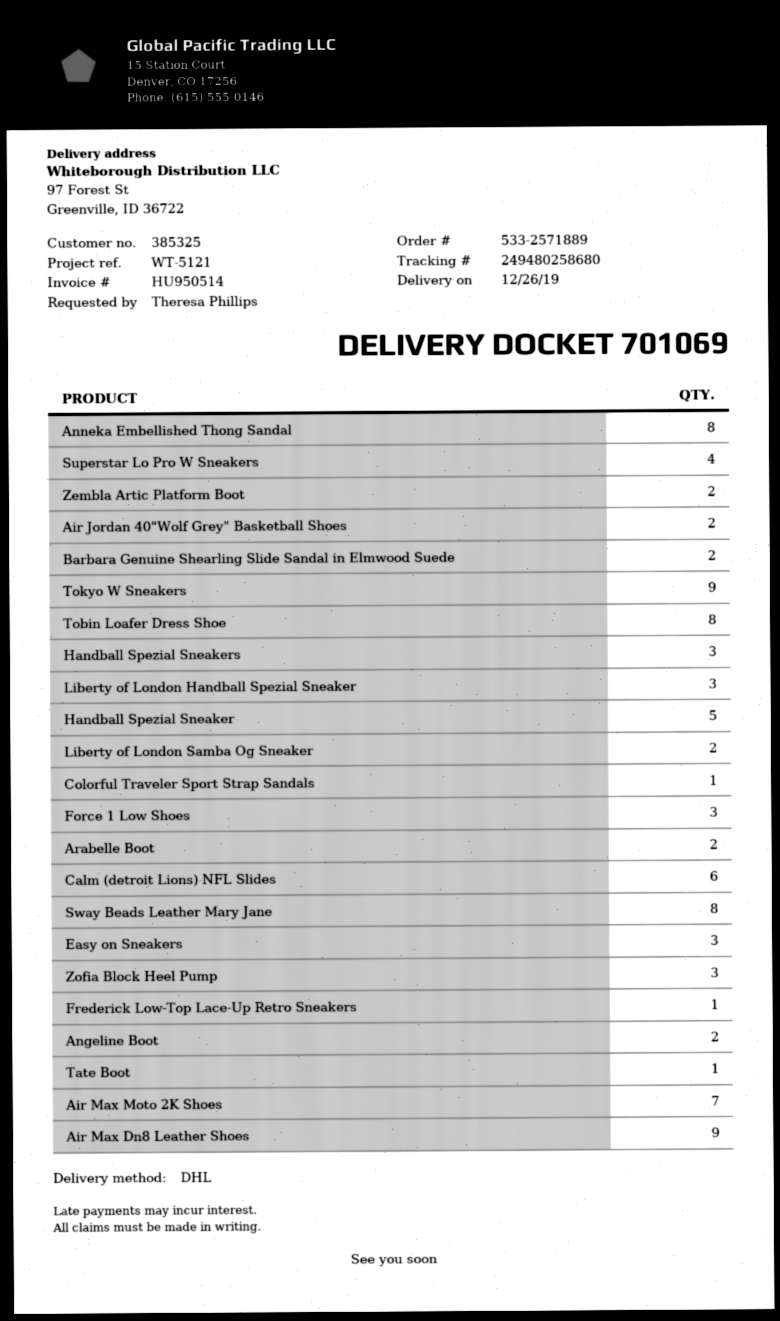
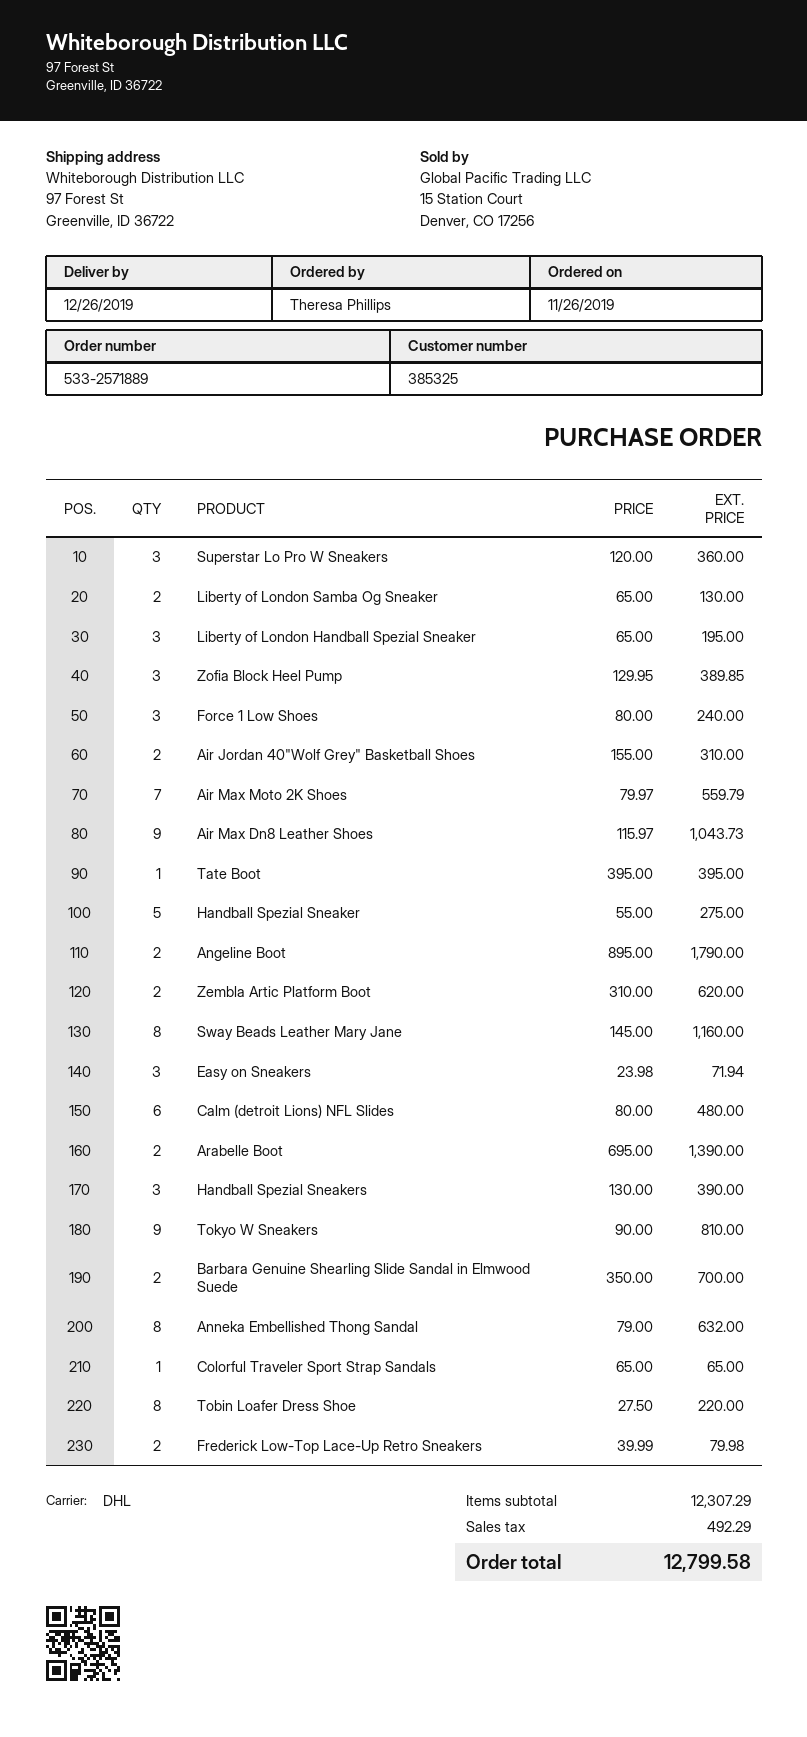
Superstar Lo Pro W Sneakers: 4 -> 3
Frederick Low-Top Lace-Up Retro Sneakers: 1 -> 2

